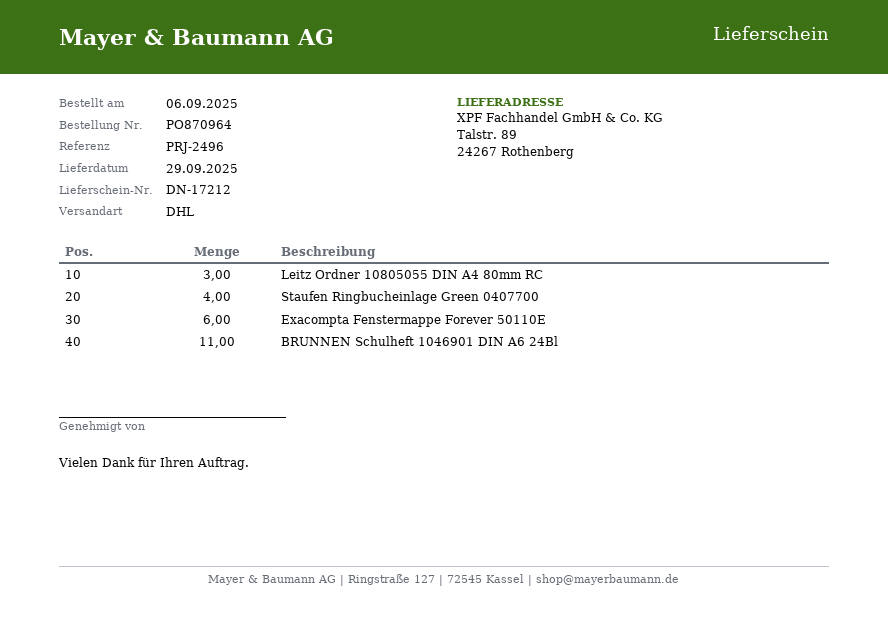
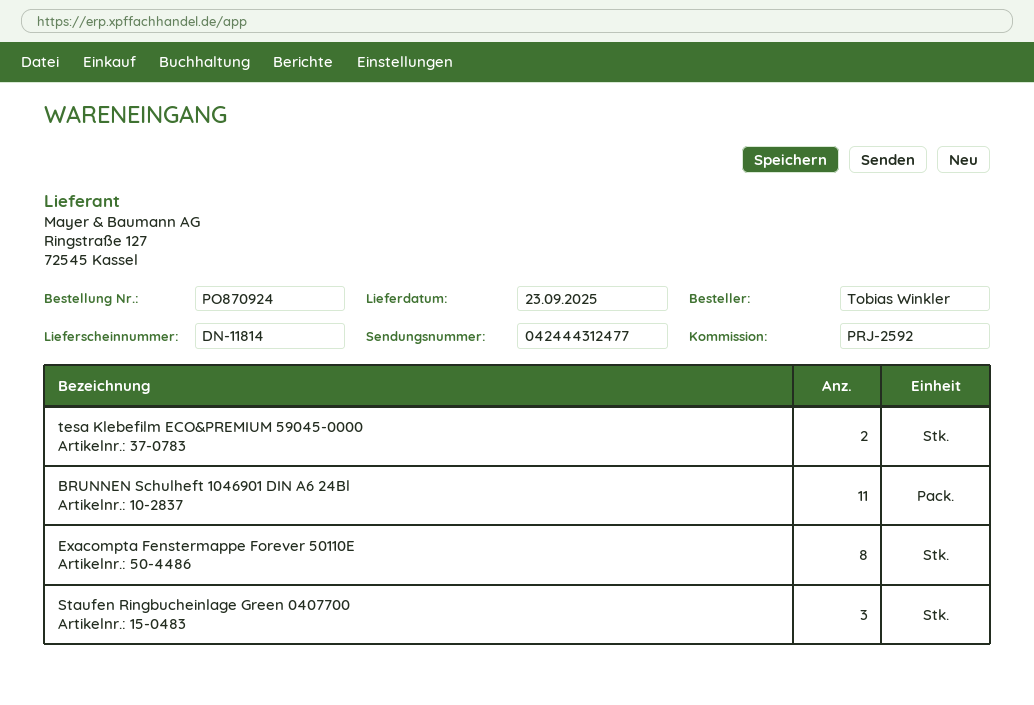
order number: PO870964 -> PO870924
delivery note number: DN-17212 -> DN-11814
delivery date: 2025-09-29 -> 2025-09-23
reference: PRJ-2496 -> PRJ-2592
Leitz Ordner 10805055 DIN A4 80mm RC: 3 -> none
Staufen Ringbucheinlage Green 0407700: 4 -> 3
Exacompta Fenstermappe Forever 50110E: 6 -> 8
tesa Klebefilm ECO&PREMIUM 59045-0000: none -> 2

